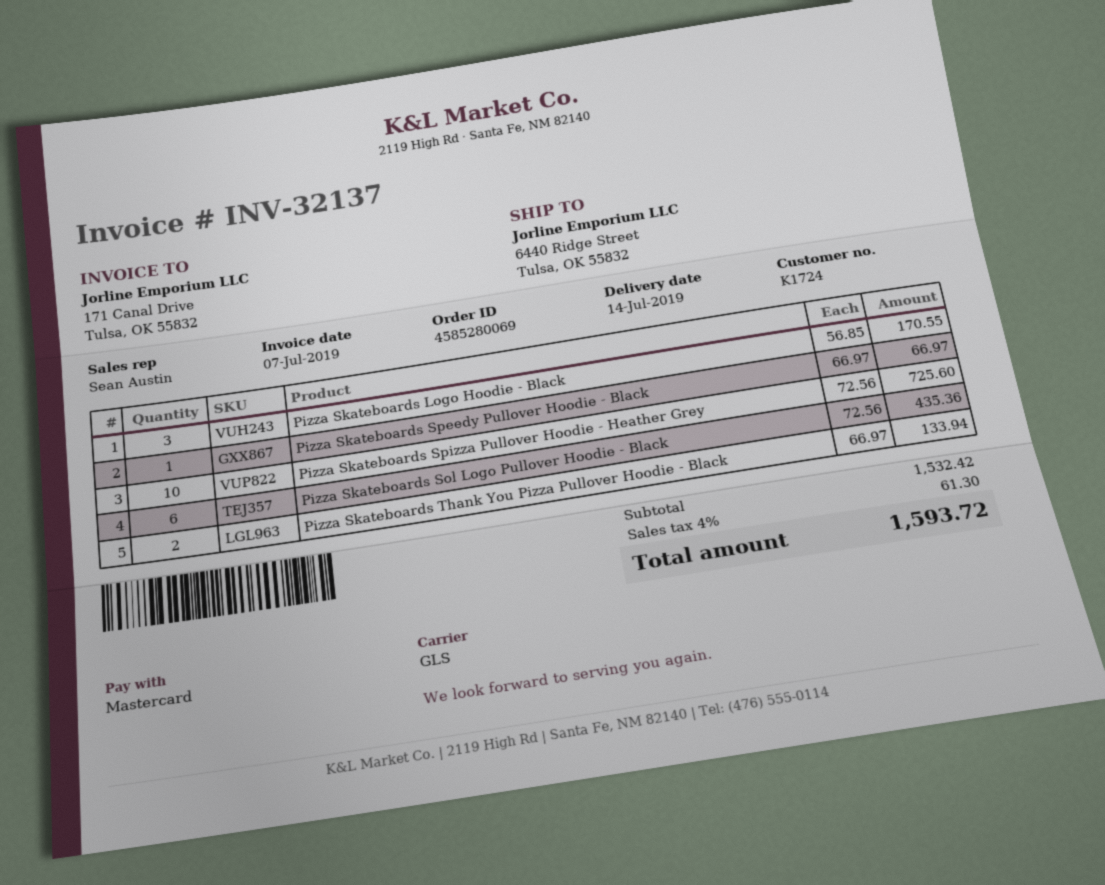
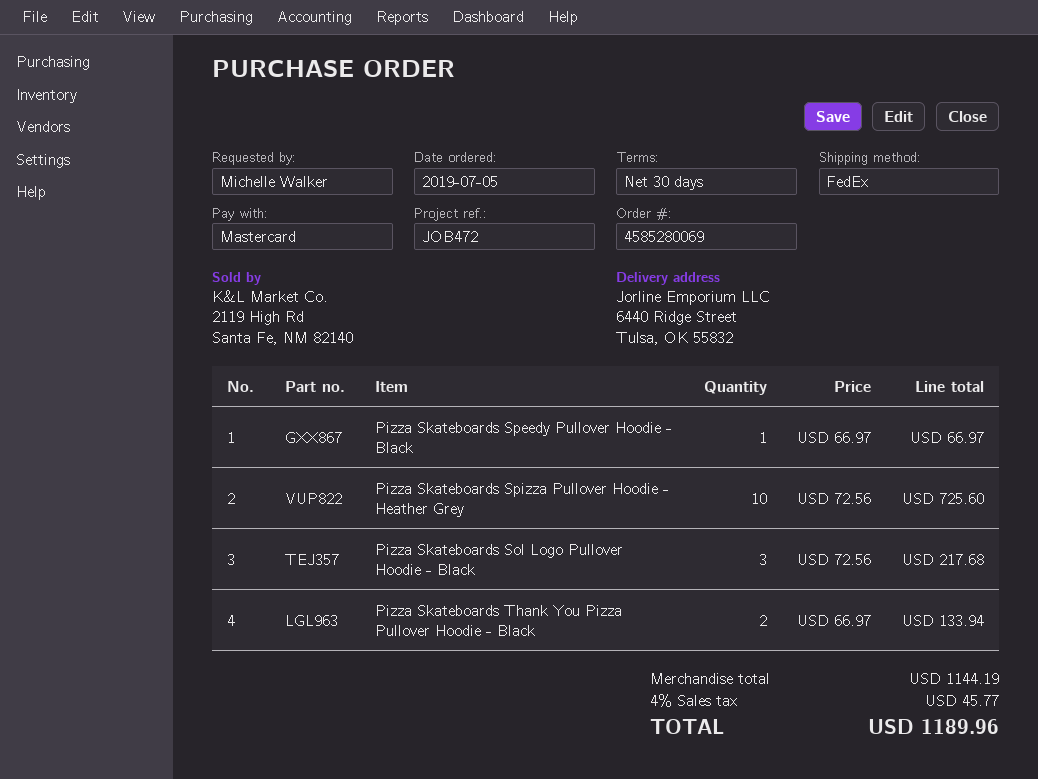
shipping method: GLS -> FedEx
Pizza Skateboards Logo Hoodie - Black: 3 x 56.85 = 170.55 -> none
Pizza Skateboards Sol Logo Pullover Hoodie - Black: 6 x 72.56 = 435.36 -> 3 x 72.56 = 217.68
subtotal: 1532.42 -> 1144.19
tax: 4% = 61.30 -> 4% = 45.77
total: 1593.72 -> 1189.96

